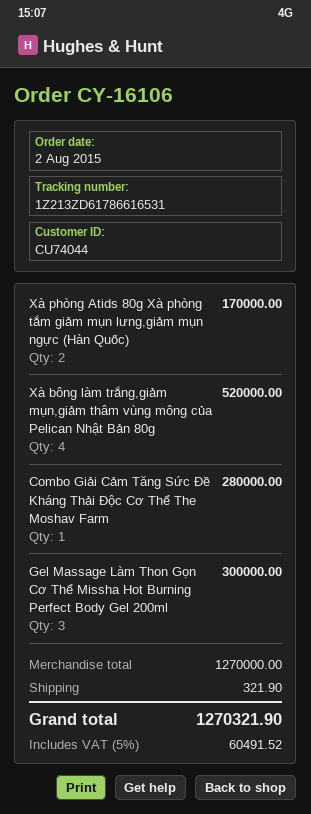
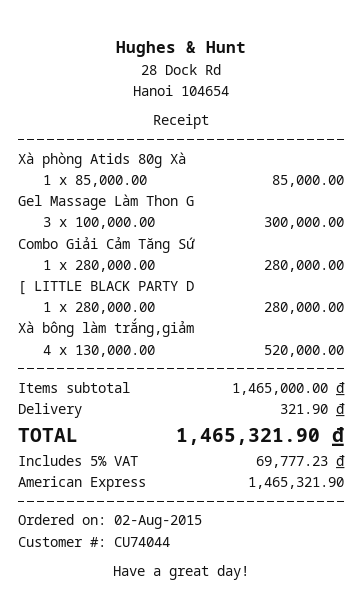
Xà phòng Atids 80g Xà phòng tắm giảm mụn lưng,giảm mụn ngực (Hàn Quốc): 2 for 170000.00 -> 1 for 85000.00
[ LITTLE BLACK PARTY D: none -> 1 for 280000.00
subtotal: 1270000.00 -> 1465000.00
tax: 5% = 60491.52 -> 5% = 69777.23
total: 1270321.90 -> 1465321.90

